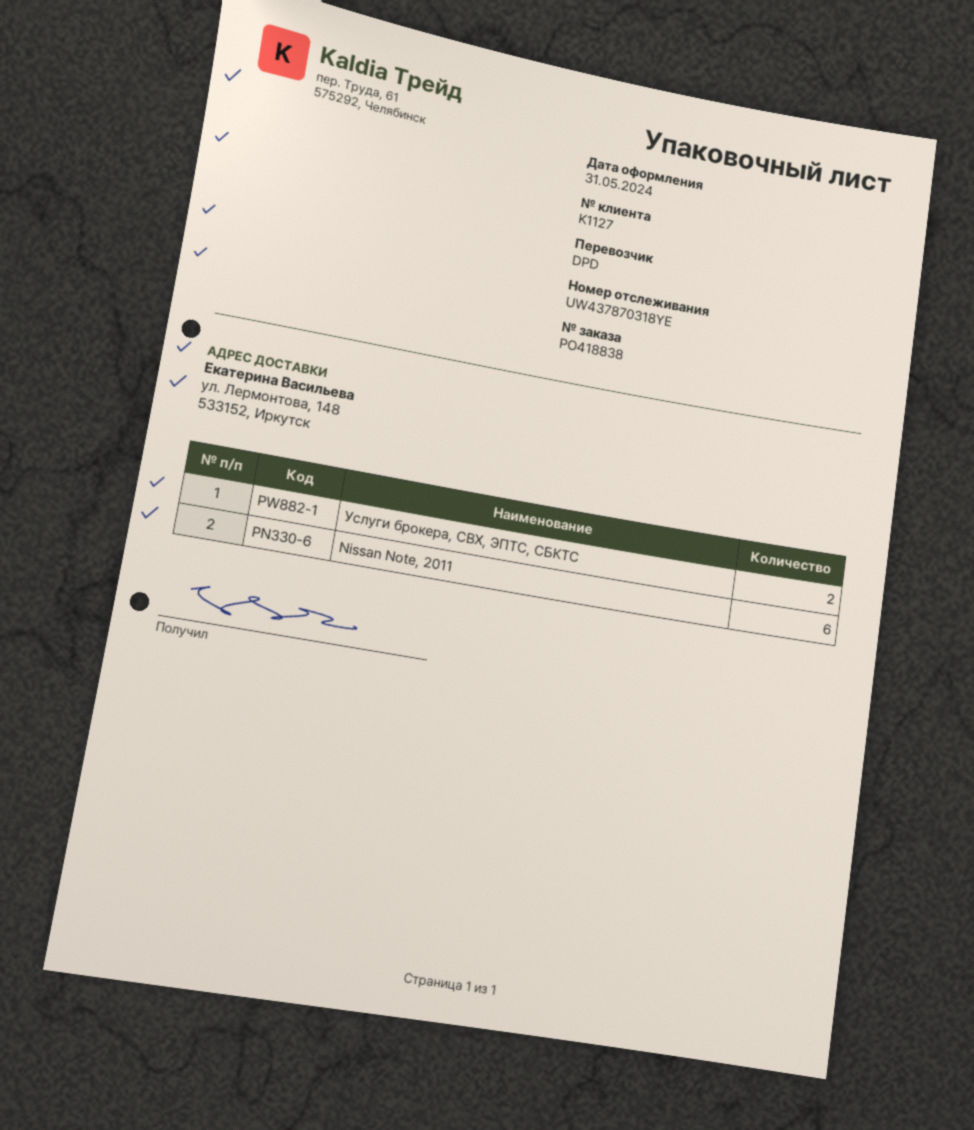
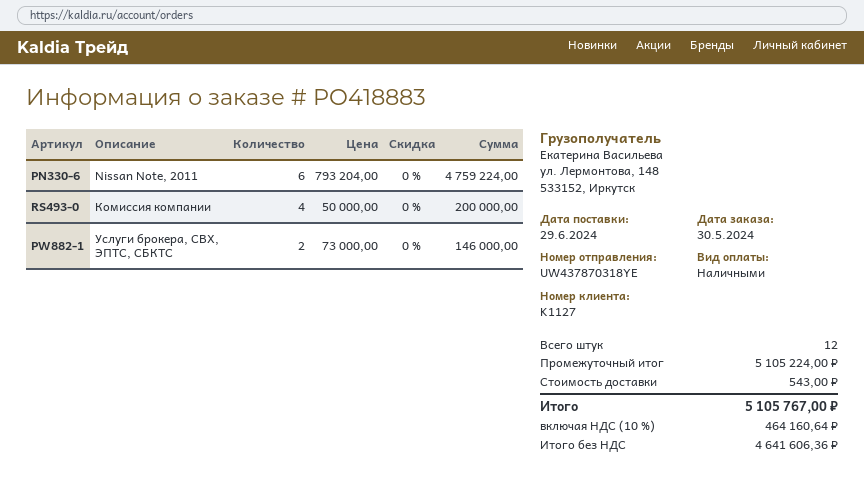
order number: PO418838 -> PO418883
order date: 2024-05-31 -> 2024-05-30
Комиссия компании: none -> 4

